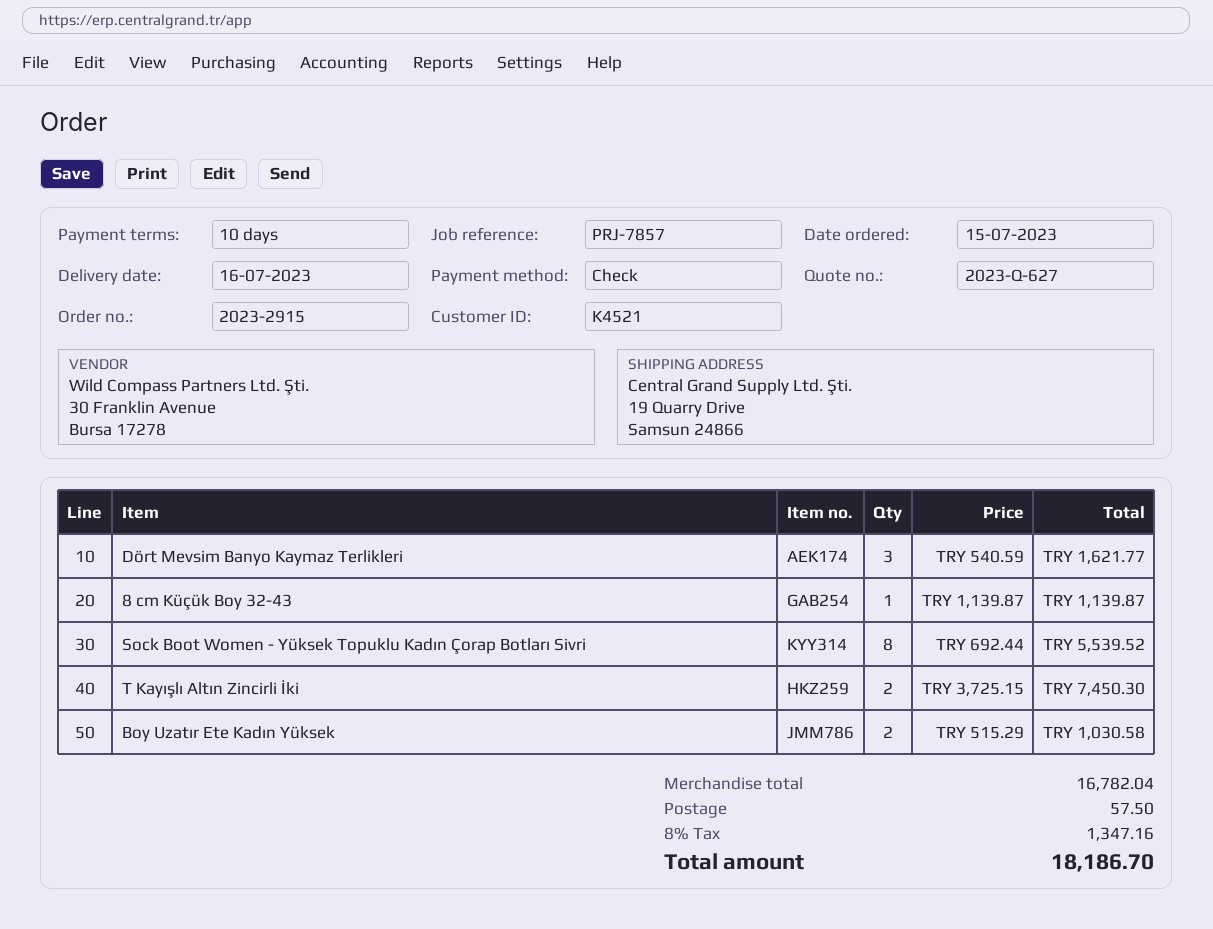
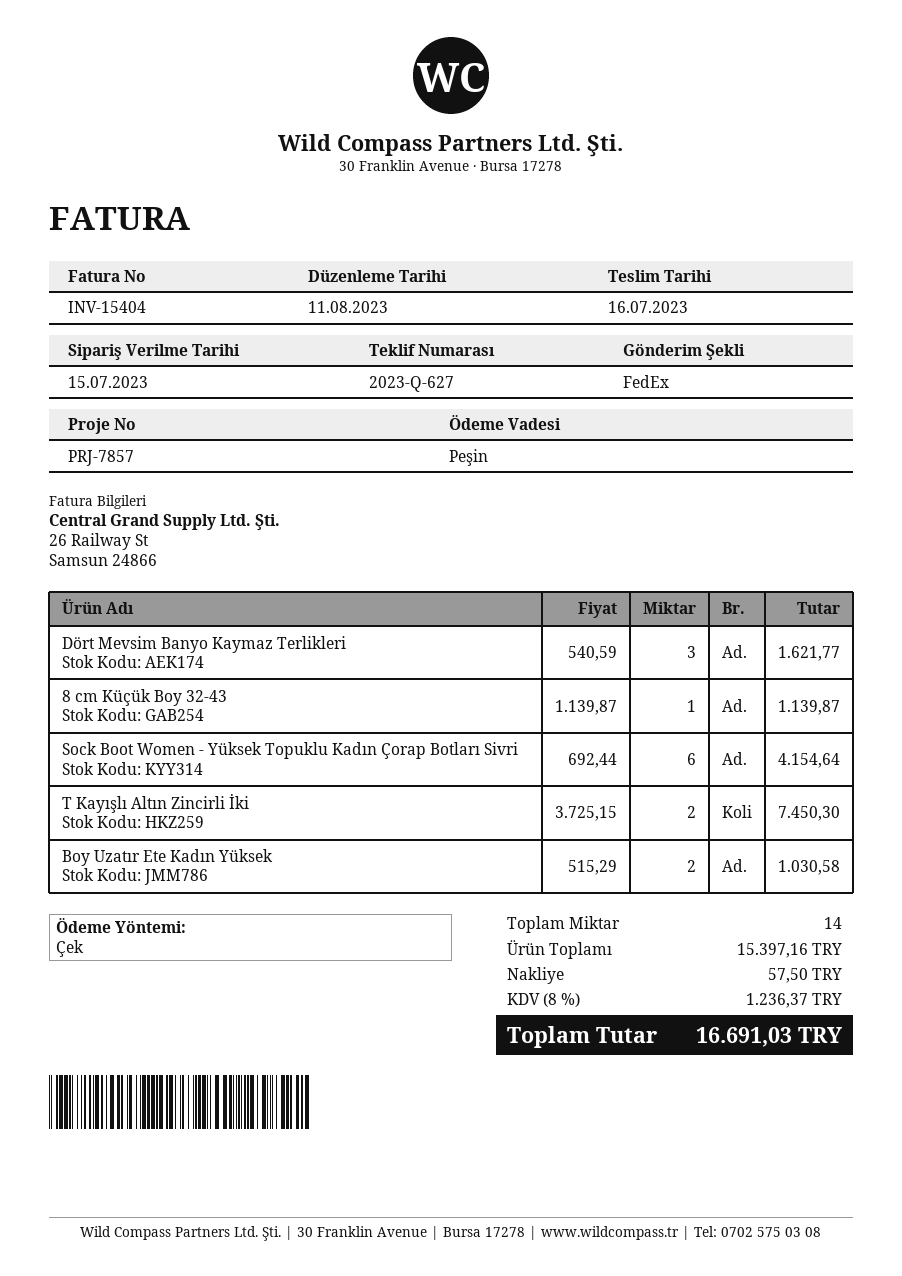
payment terms: 10 days -> on receipt
Sock Boot Women - Yüksek Topuklu Kadın Çorap Botları Sivri: 8 x 692.44 = 5539.52 -> 6 x 692.44 = 4154.64
subtotal: 16782.04 -> 15397.16
tax: 8% = 1347.16 -> 8% = 1236.37
total: 18186.70 -> 16691.03

